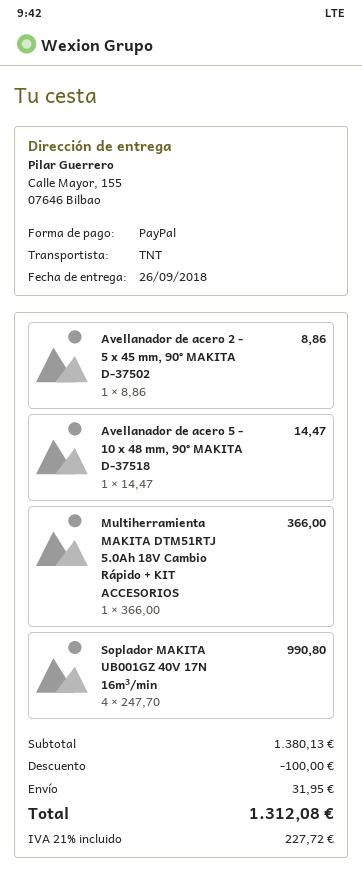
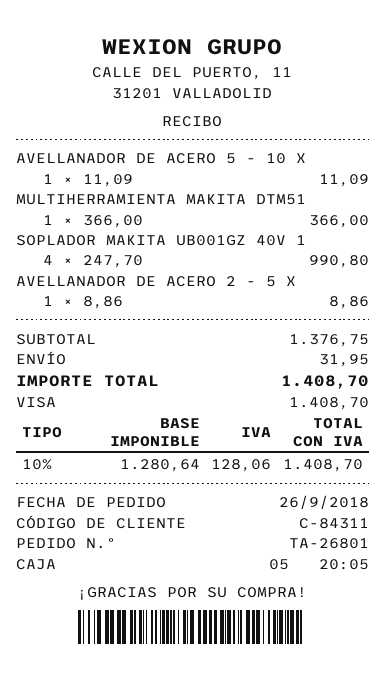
payment method: PayPal -> Visa
Avellanador de acero 5 - 10 x 48 mm, 90° MAKITA D-37518: 1 x 14.47 = 14.47 -> 1 x 11.09 = 11.09
subtotal: 1380.13 -> 1376.75
discount: 100.00 -> none
tax: 21% = 227.72 -> 10% = 128.06
total: 1312.08 -> 1408.70

